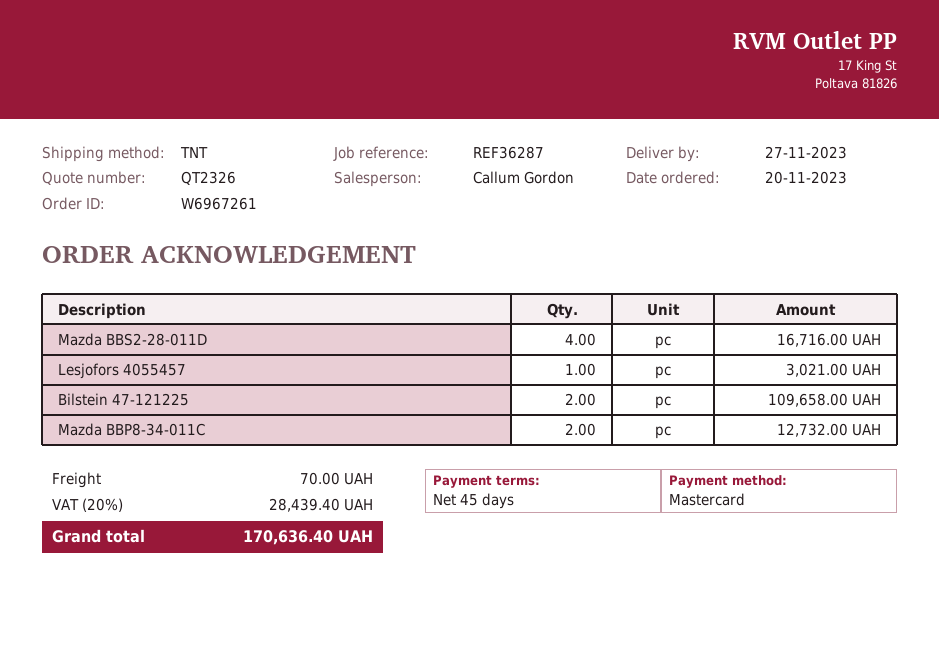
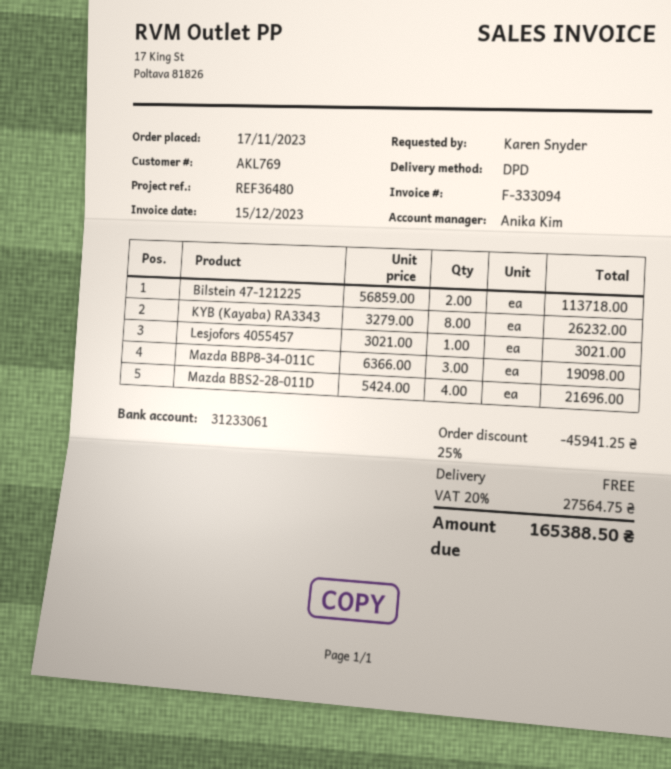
order date: 2023-11-20 -> 2023-11-17
reference: REF36287 -> REF36480
sales rep: Callum Gordon -> Anika Kim
shipping method: TNT -> DPD
Mazda BBS2-28-011D: 4 for 16716.00 -> 4 for 21696.00
Bilstein 47-121225: 2 for 109658.00 -> 2 for 113718.00
Mazda BBP8-34-011C: 2 for 12732.00 -> 3 for 19098.00
KYB (Kayaba) RA3343: none -> 8 for 26232.00
discount: none -> 25% = 45941.25
shipping: 70.00 -> 0.00
tax: 20% = 28439.40 -> 20% = 27564.75
total: 170636.40 -> 165388.50

